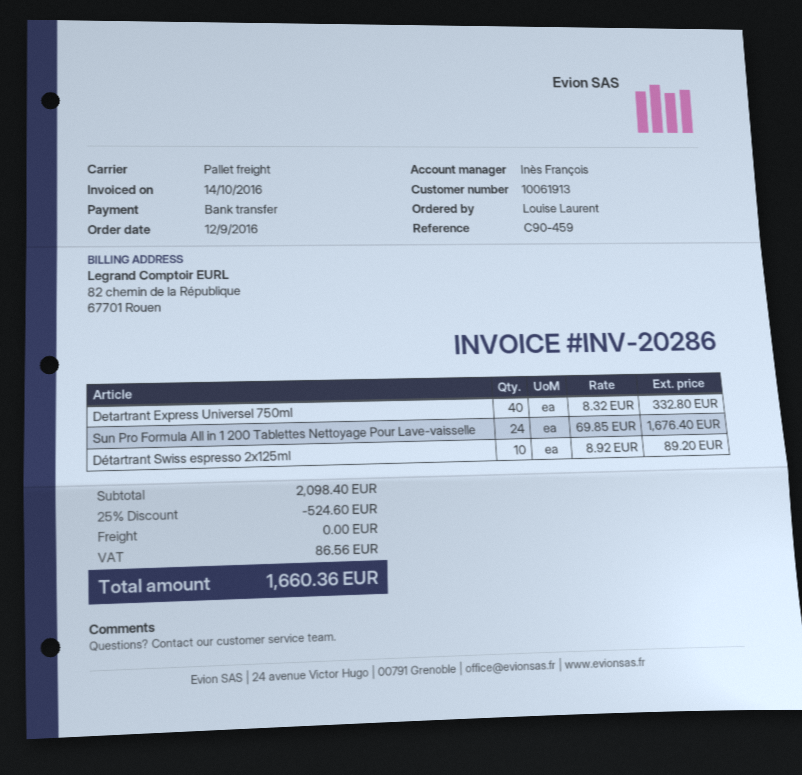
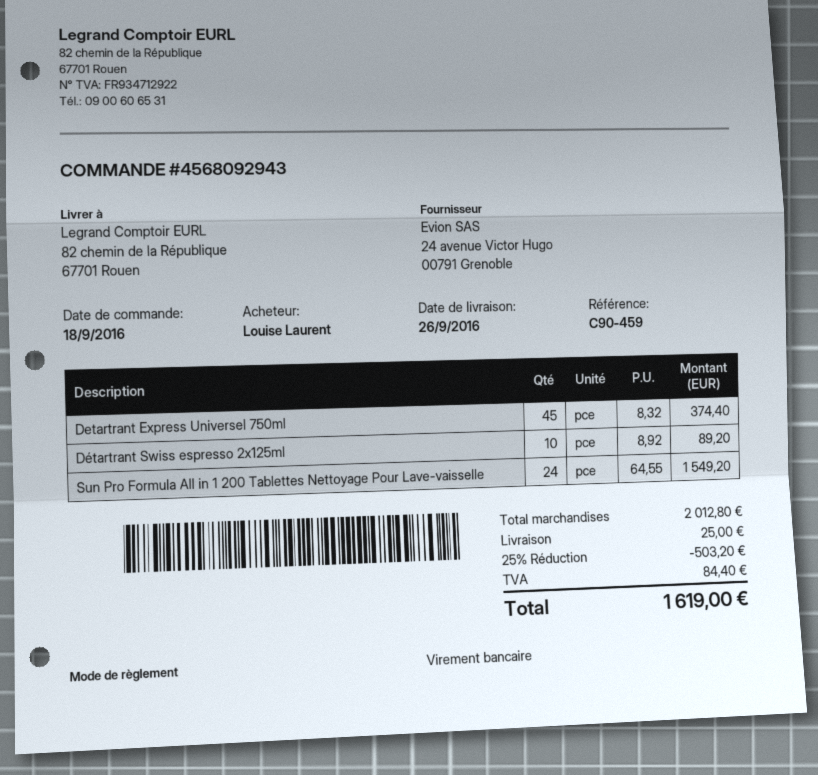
order date: 2016-09-12 -> 2016-09-18
Detartrant Express Universel 750ml: 40 x 8.32 = 332.80 -> 45 x 8.32 = 374.40
Sun Pro Formula All in 1 200 Tablettes Nettoyage Pour Lave-vaisselle: 24 x 69.85 = 1676.40 -> 24 x 64.55 = 1549.20
subtotal: 2098.40 -> 2012.80
discount: 25% = 524.60 -> 25% = 503.20
shipping: 0.00 -> 25.00
tax: 86.56 -> 84.40
total: 1660.36 -> 1619.00

